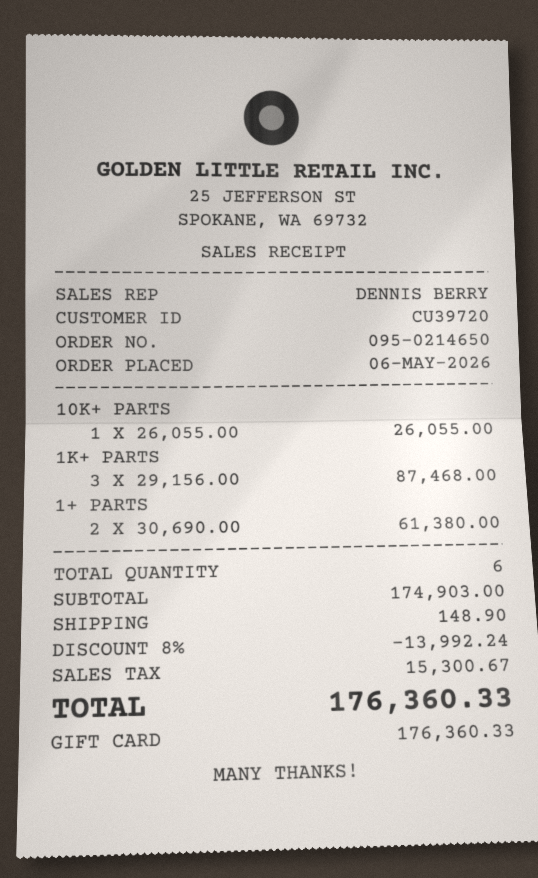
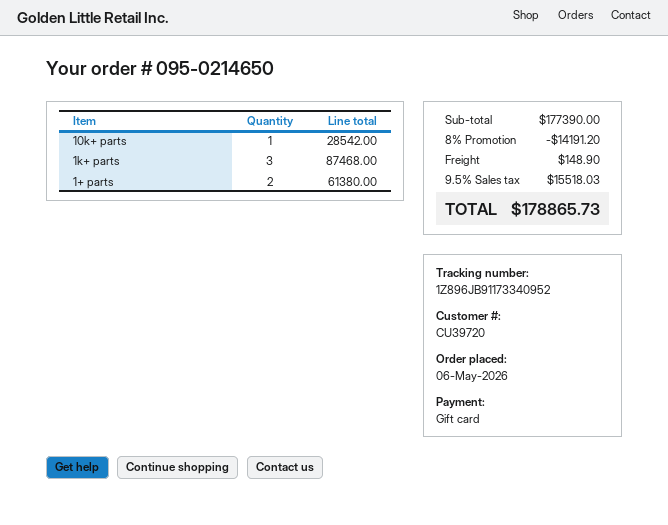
10K+ PARTS: 1 for 26055.00 -> 1 for 28542.00
subtotal: 174903.00 -> 177390.00
discount: 8% = 13992.24 -> 8% = 14191.20
tax: 15300.67 -> 15518.03
total: 176360.33 -> 178865.73

